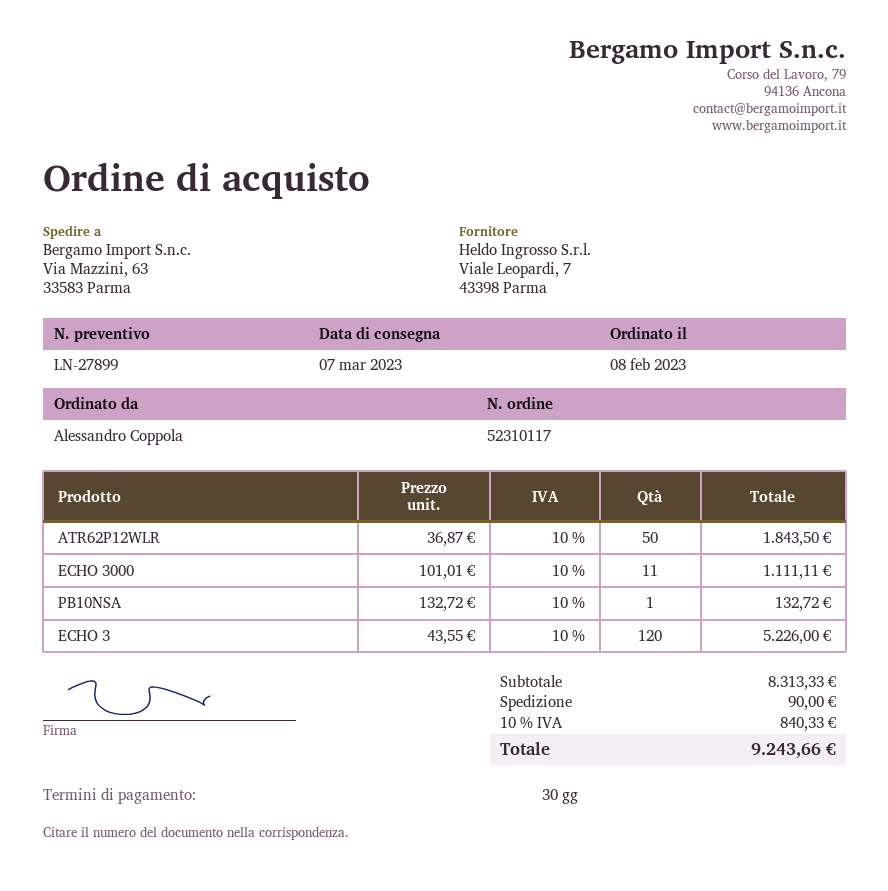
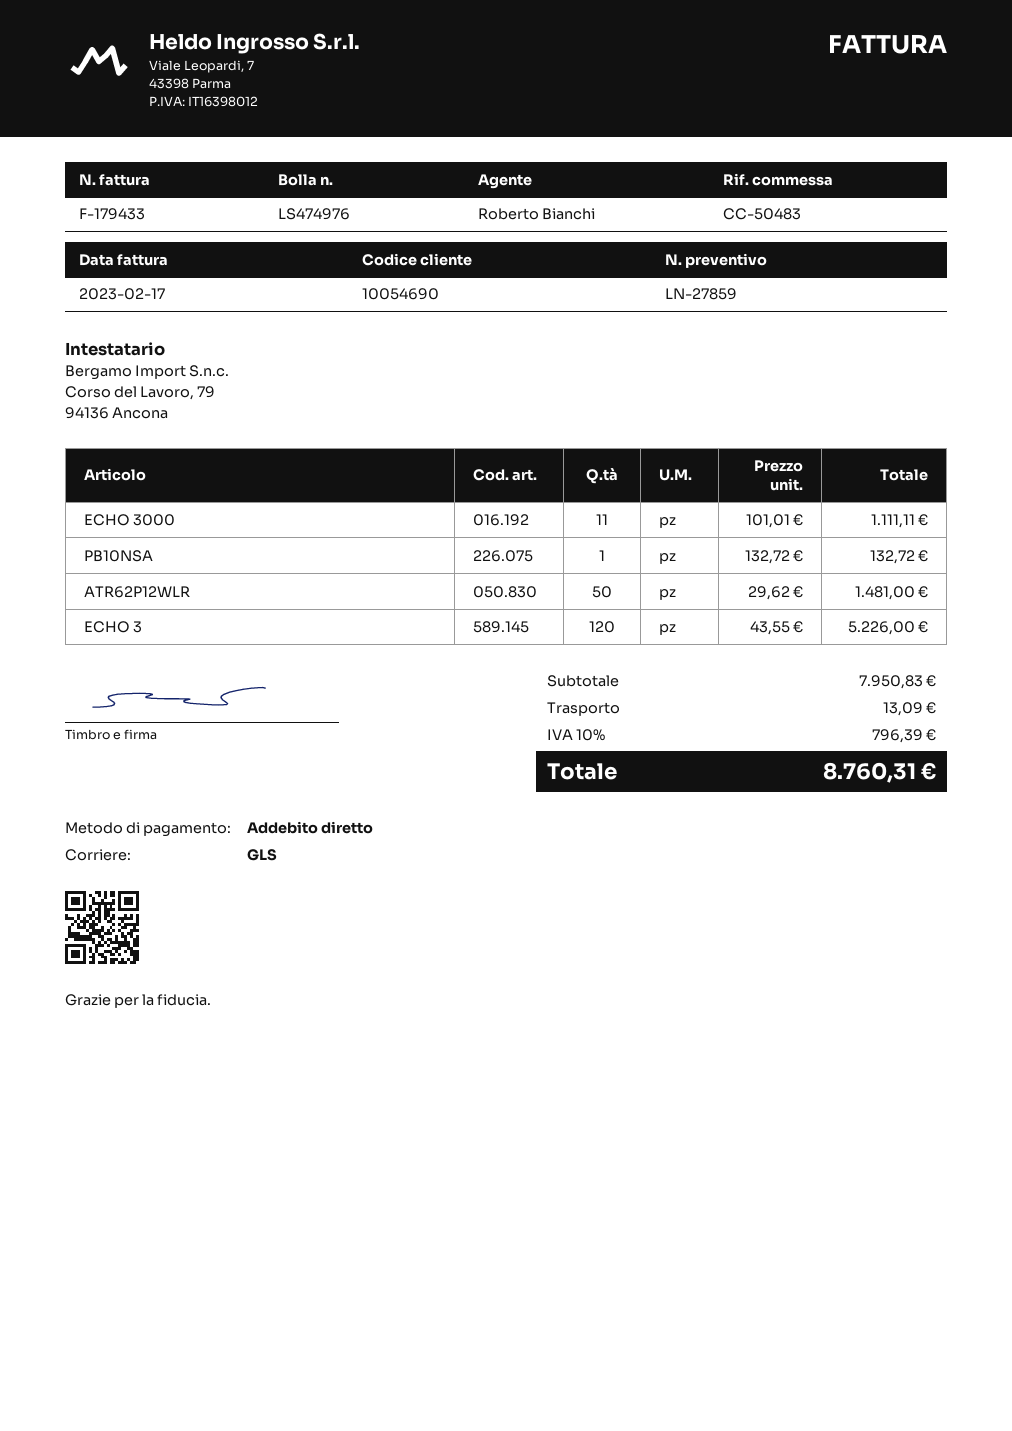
quote number: LN-27899 -> LN-27859
ATR62P12WLR: 50 x 36.87 = 1843.50 -> 50 x 29.62 = 1481.00
subtotal: 8313.33 -> 7950.83
shipping: 90.00 -> 13.09
tax: 10% = 840.33 -> 10% = 796.39
total: 9243.66 -> 8760.31

